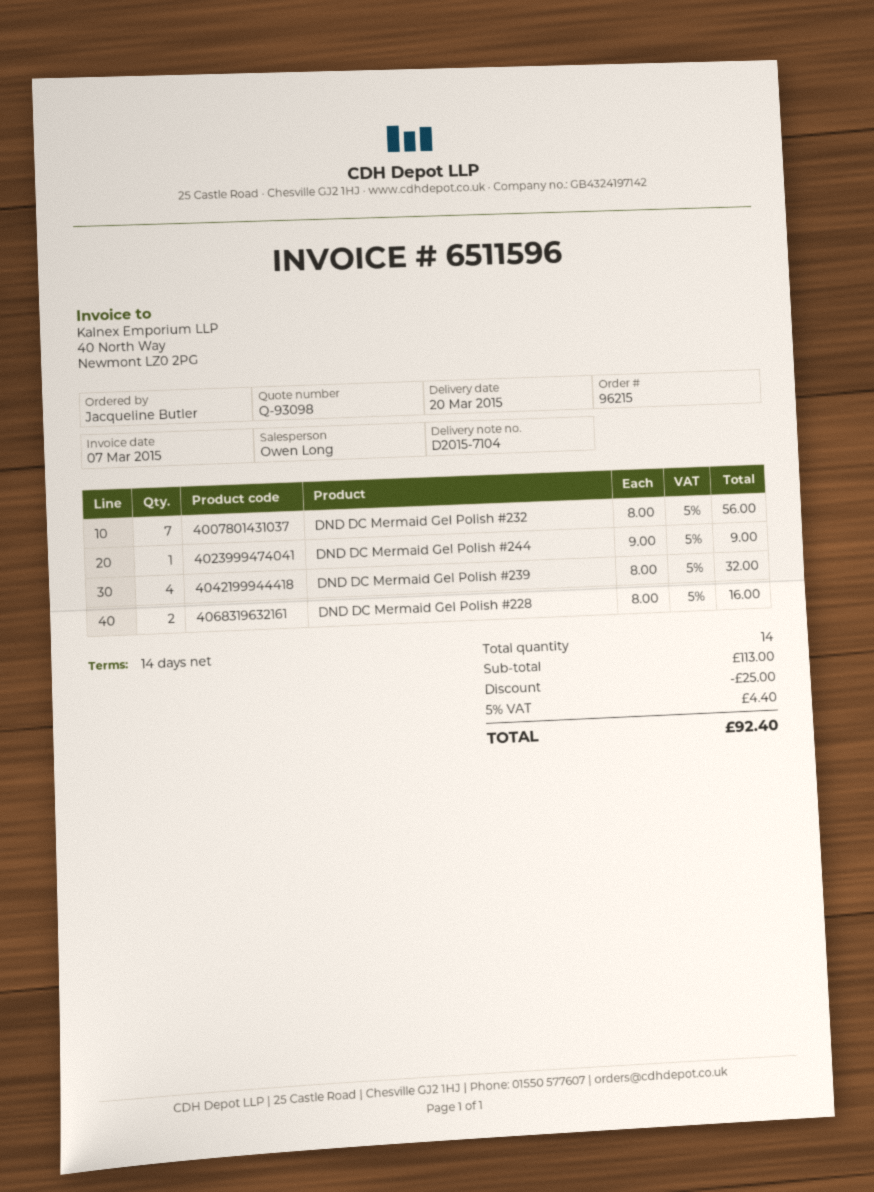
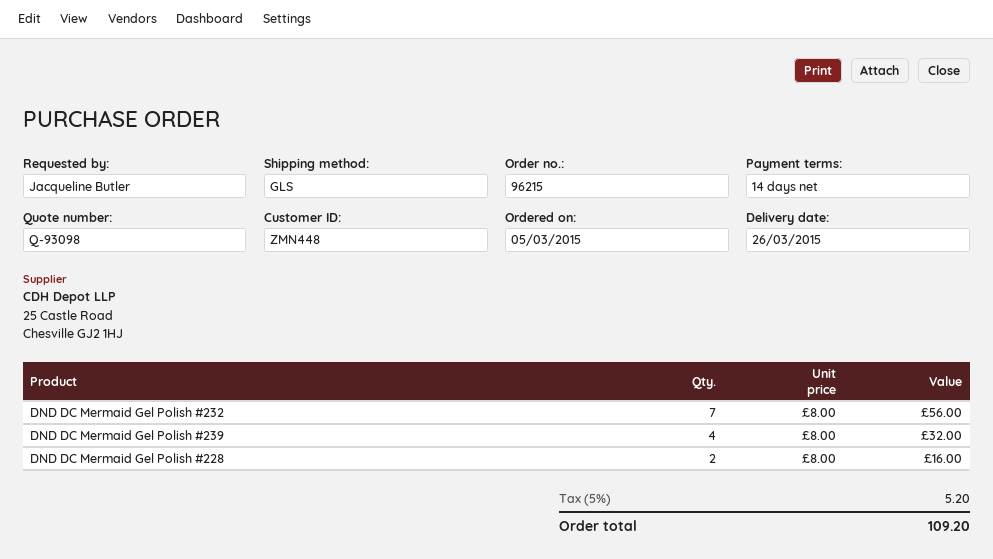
delivery date: 2015-03-20 -> 2015-03-26
DND DC Mermaid Gel Polish #244: 1 x 9.00 = 9.00 -> none
discount: 25.00 -> none
tax: 5% = 4.40 -> 5% = 5.20
total: 92.40 -> 109.20

